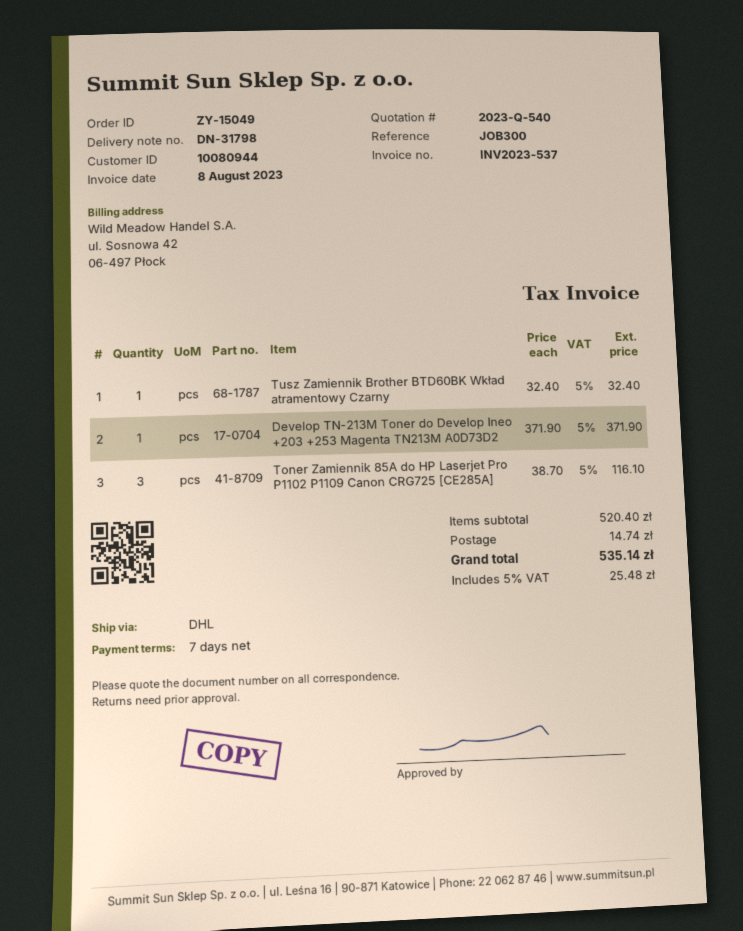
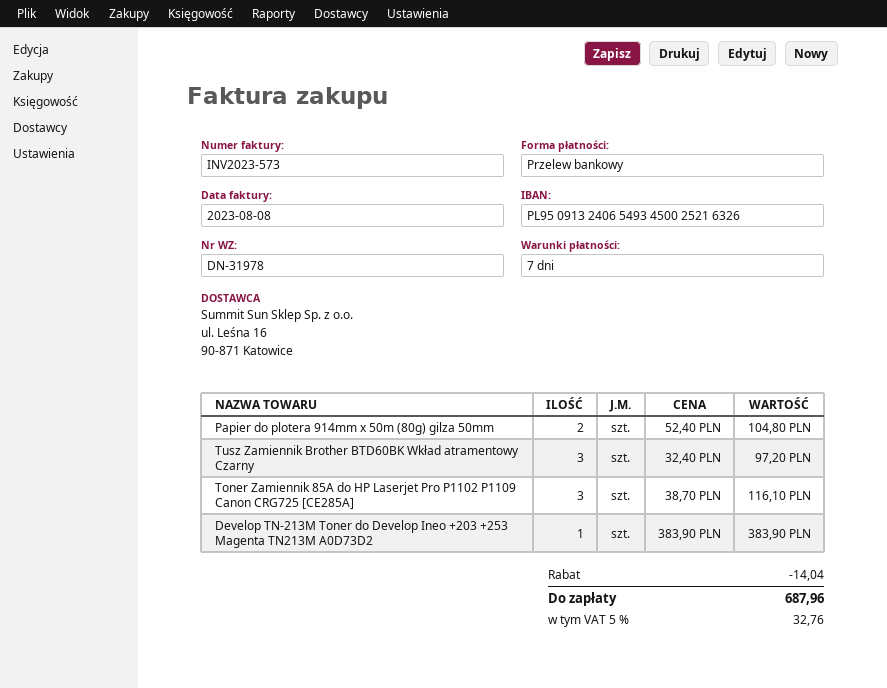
delivery note number: DN-31798 -> DN-31978
invoice number: INV2023-537 -> INV2023-573
Tusz Zamiennik Brother BTD60BK Wkład atramentowy Czarny: 1 x 32.40 = 32.40 -> 3 x 32.40 = 97.20
Develop TN-213M Toner do Develop Ineo +203 +253 Magenta TN213M A0D73D2: 1 x 371.90 = 371.90 -> 1 x 383.90 = 383.90
Papier do plotera 914mm x 50m (80g) gilza 50mm: none -> 2 x 52.40 = 104.80
discount: none -> 14.04
shipping: 14.74 -> none
tax: 5% = 25.48 -> 5% = 32.76
total: 535.14 -> 687.96

